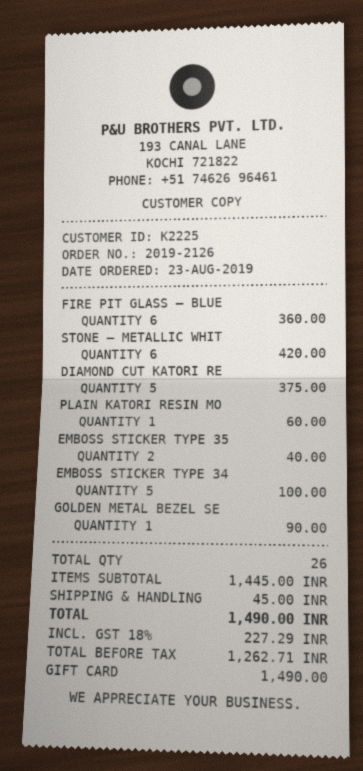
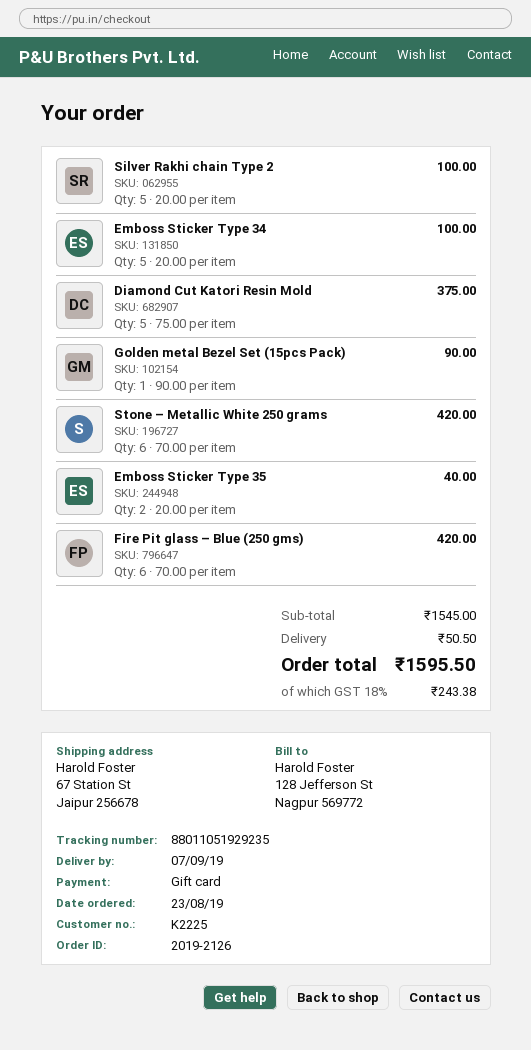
FIRE PIT GLASS – BLUE: 6 for 360.00 -> 6 for 420.00
PLAIN KATORI RESIN MO: 1 for 60.00 -> none
Silver Rakhi chain Type 2: none -> 5 for 100.00
subtotal: 1445.00 -> 1545.00
shipping: 45.00 -> 50.50
tax: 18% = 227.29 -> 18% = 243.38
total: 1490.00 -> 1595.50

